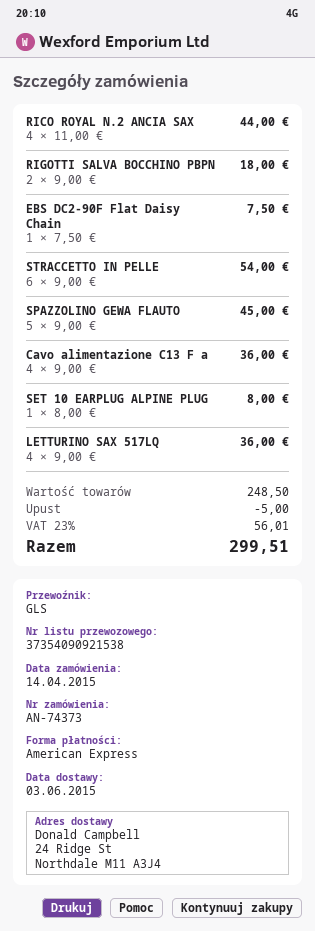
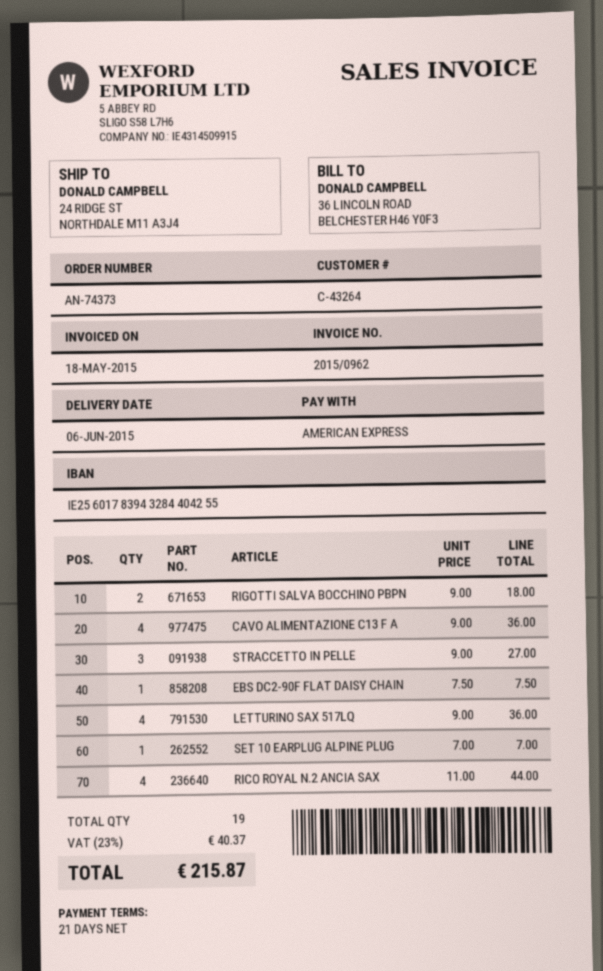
delivery date: 2015-06-03 -> 2015-06-06
STRACCETTO IN PELLE: 6 x 9.00 = 54.00 -> 3 x 9.00 = 27.00
SPAZZOLINO GEWA FLAUTO: 5 x 9.00 = 45.00 -> none
SET 10 EARPLUG ALPINE PLUG: 1 x 8.00 = 8.00 -> 1 x 7.00 = 7.00
discount: 5.00 -> none
tax: 23% = 56.01 -> 23% = 40.37
total: 299.51 -> 215.87

